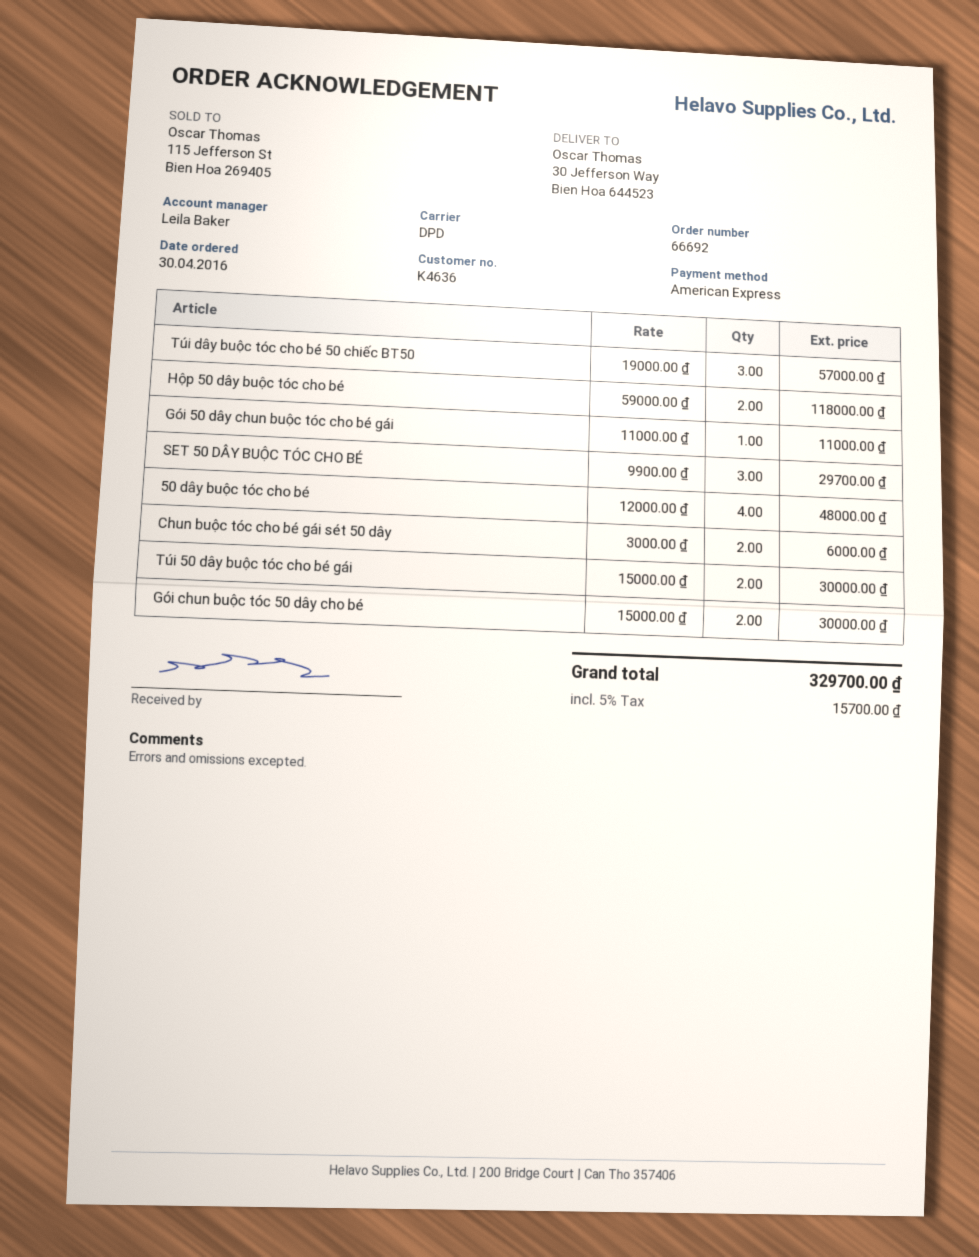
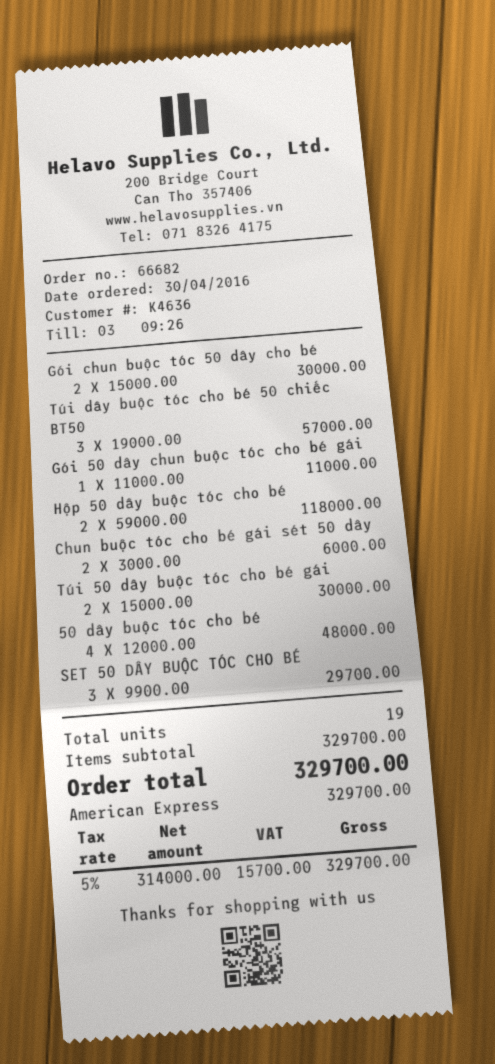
order number: 66692 -> 66682

